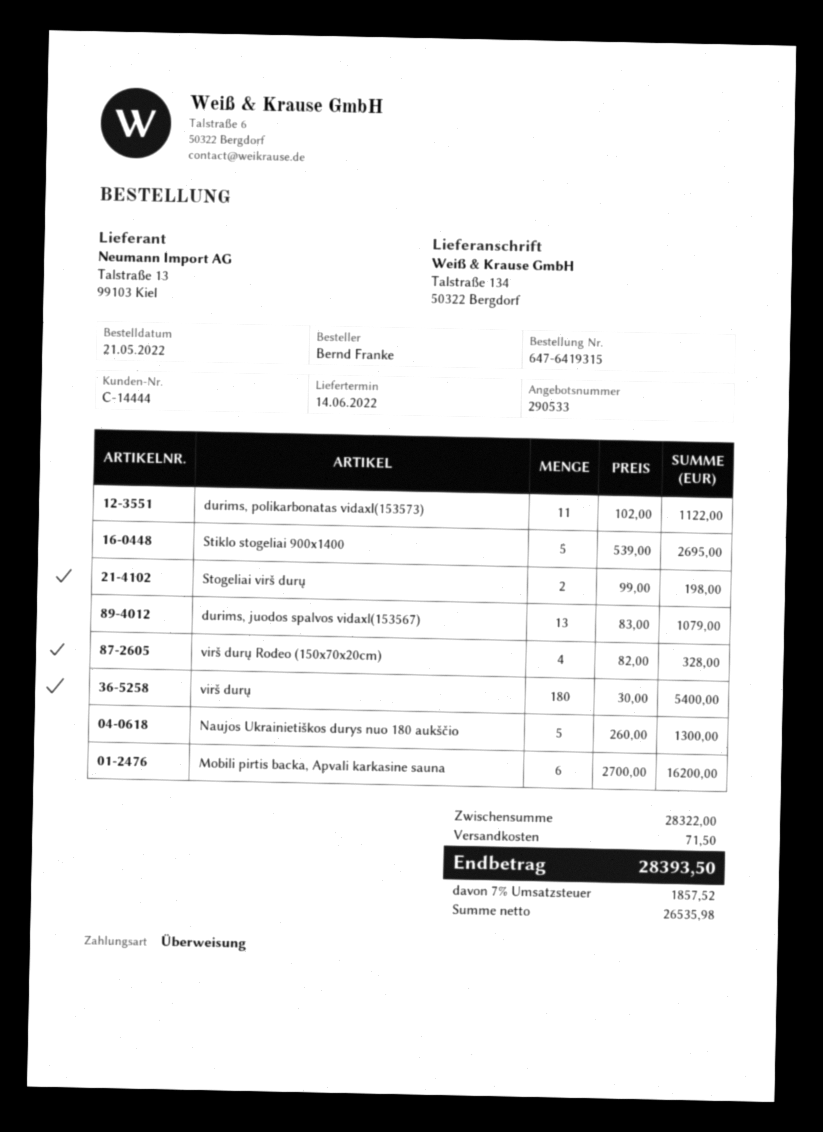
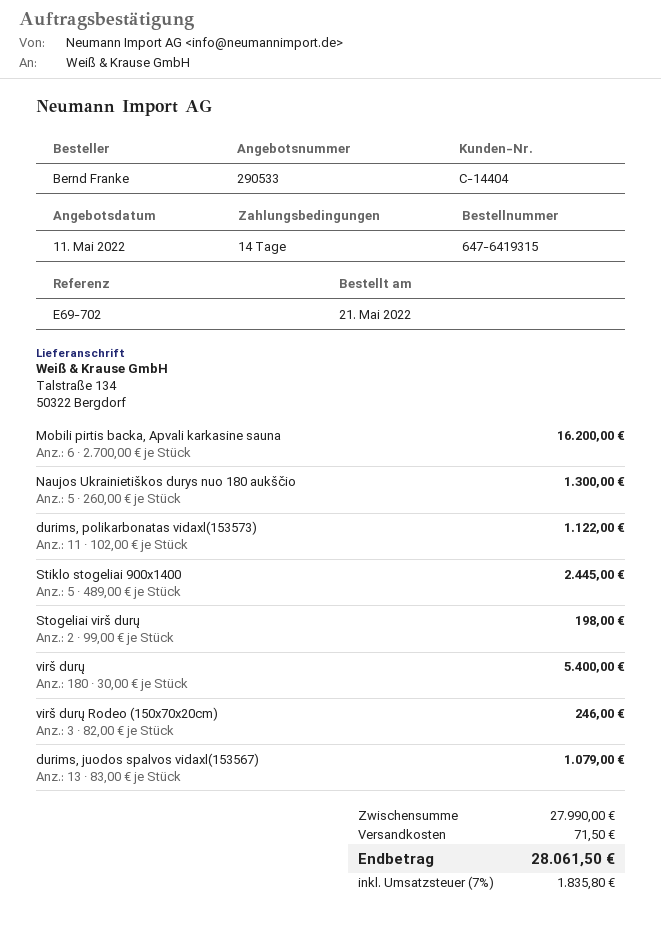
customer number: C-14444 -> C-14404
Stiklo stogeliai 900x1400: 5 x 539.00 = 2695.00 -> 5 x 489.00 = 2445.00
virš durų Rodeo (150x70x20cm): 4 x 82.00 = 328.00 -> 3 x 82.00 = 246.00
subtotal: 28322.00 -> 27990.00
tax: 7% = 1857.52 -> 7% = 1835.80
total: 28393.50 -> 28061.50

